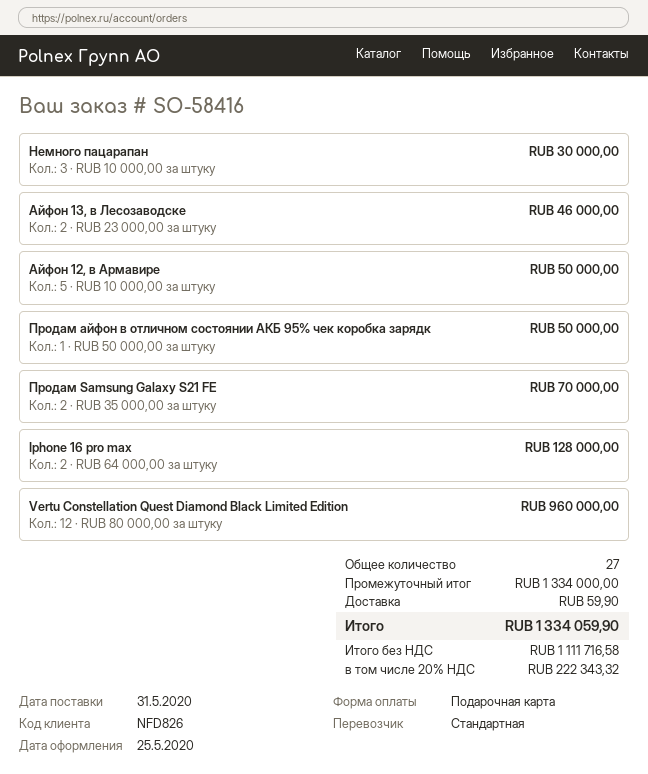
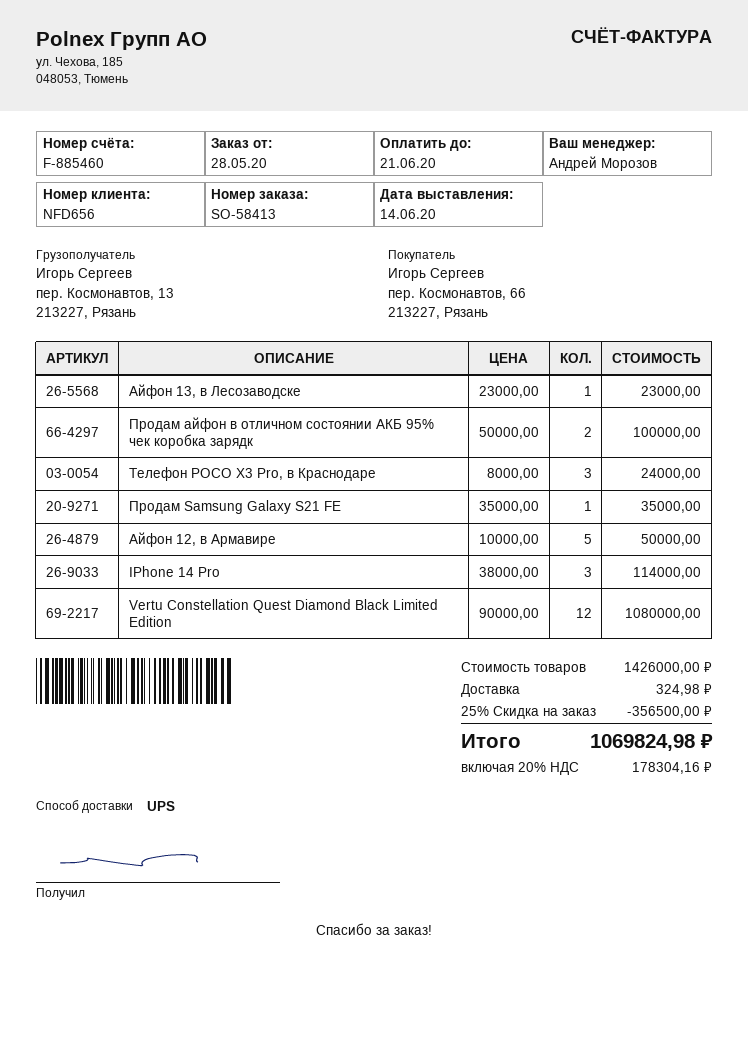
order number: SO-58416 -> SO-58413
order date: 2020-05-25 -> 2020-05-28
customer number: NFD826 -> NFD656
shipping method: standard -> UPS
Немного пацарапан: 3 x 10000.00 = 30000.00 -> none
Айфон 13, в Лесозаводске: 2 x 23000.00 = 46000.00 -> 1 x 23000.00 = 23000.00
Продам айфон в отличном состоянии АКБ 95% чек коробка зарядк: 1 x 50000.00 = 50000.00 -> 2 x 50000.00 = 100000.00
Продам Samsung Galaxy S21 FE: 2 x 35000.00 = 70000.00 -> 1 x 35000.00 = 35000.00
Iphone 16 pro max: 2 x 64000.00 = 128000.00 -> none
Vertu Constellation Quest Diamond Black Limited Edition: 12 x 80000.00 = 960000.00 -> 12 x 90000.00 = 1080000.00
Телефон POCO X3 Pro, в Краснодаре: none -> 3 x 8000.00 = 24000.00
IPhone 14 Pro: none -> 3 x 38000.00 = 114000.00
subtotal: 1334000.00 -> 1426000.00
discount: none -> 25% = 356500.00
shipping: 59.90 -> 324.98
tax: 20% = 222343.32 -> 20% = 178304.16
total: 1334059.90 -> 1069824.98

